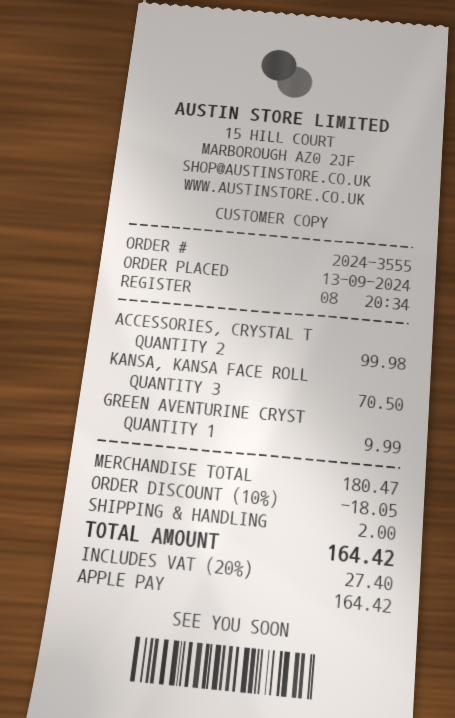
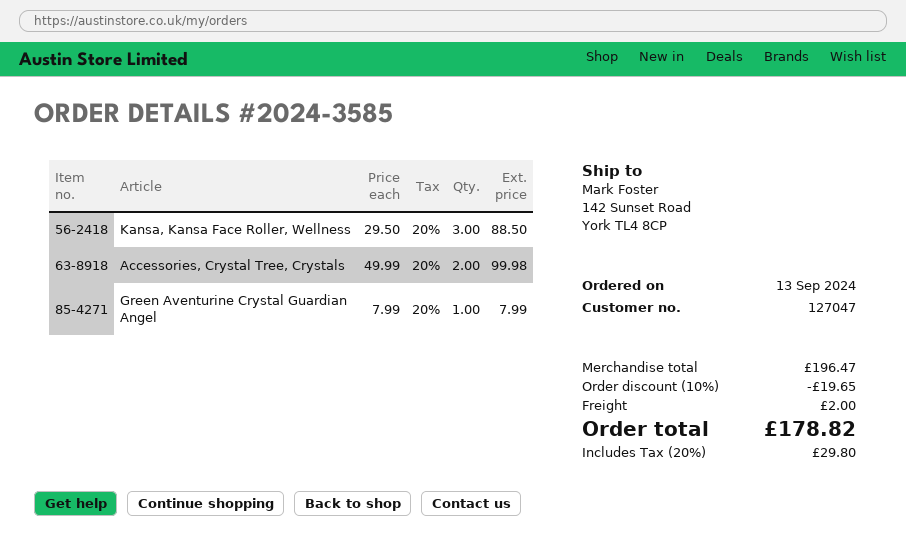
order number: 2024-3555 -> 2024-3585
KANSA, KANSA FACE ROLL: 3 for 70.50 -> 3 for 88.50
GREEN AVENTURINE CRYST: 1 for 9.99 -> 1 for 7.99
subtotal: 180.47 -> 196.47
discount: 10% = 18.05 -> 10% = 19.65
tax: 20% = 27.40 -> 20% = 29.80
total: 164.42 -> 178.82

